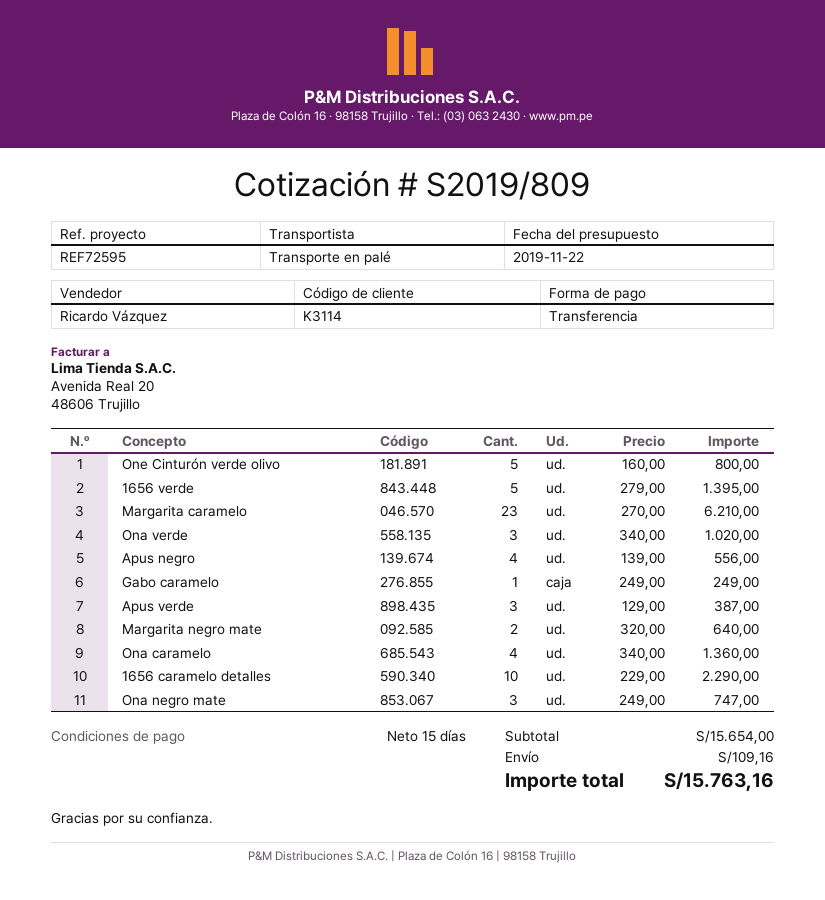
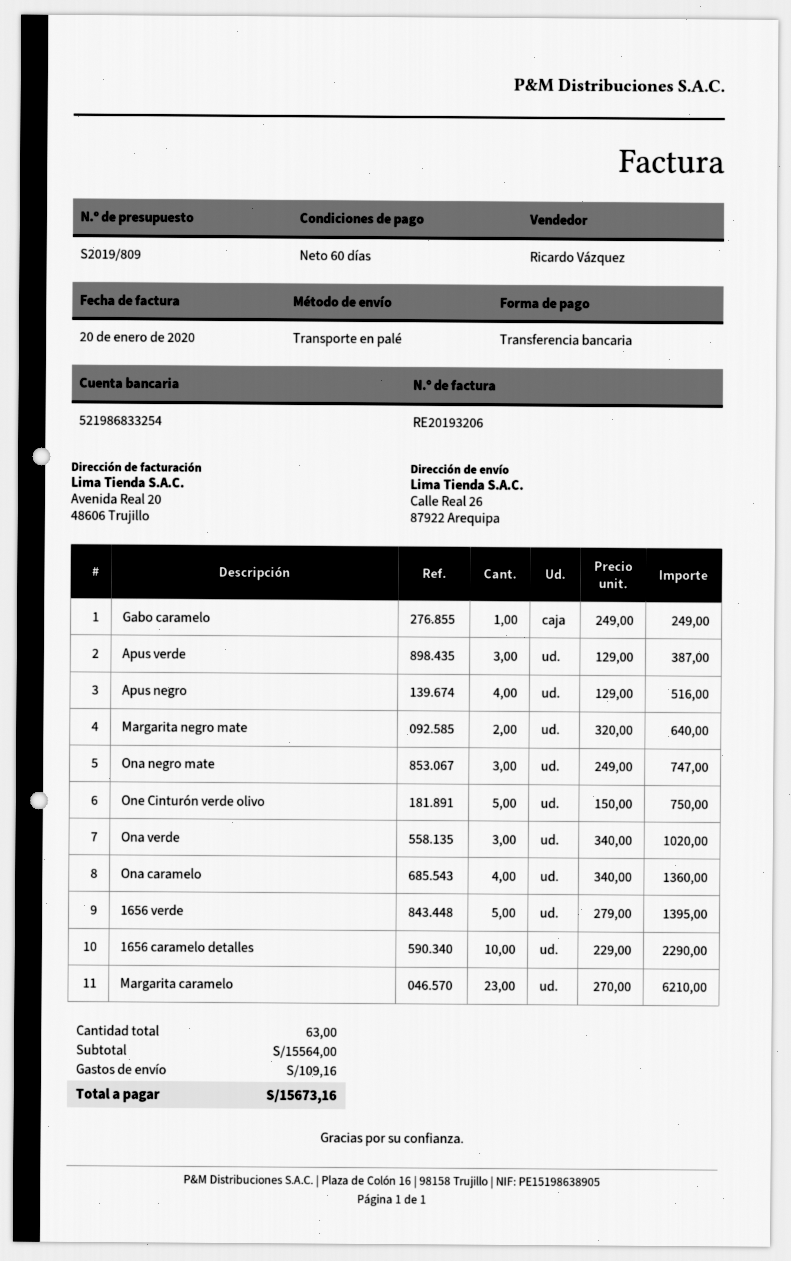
payment terms: 15 days -> 60 days
One Cinturón verde olivo: 5 x 160.00 = 800.00 -> 5 x 150.00 = 750.00
Apus negro: 4 x 139.00 = 556.00 -> 4 x 129.00 = 516.00
subtotal: 15654.00 -> 15564.00
total: 15763.16 -> 15673.16

